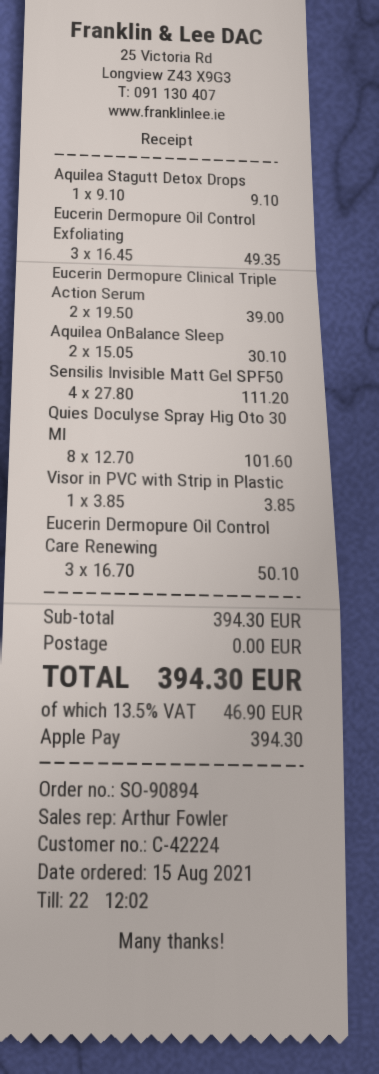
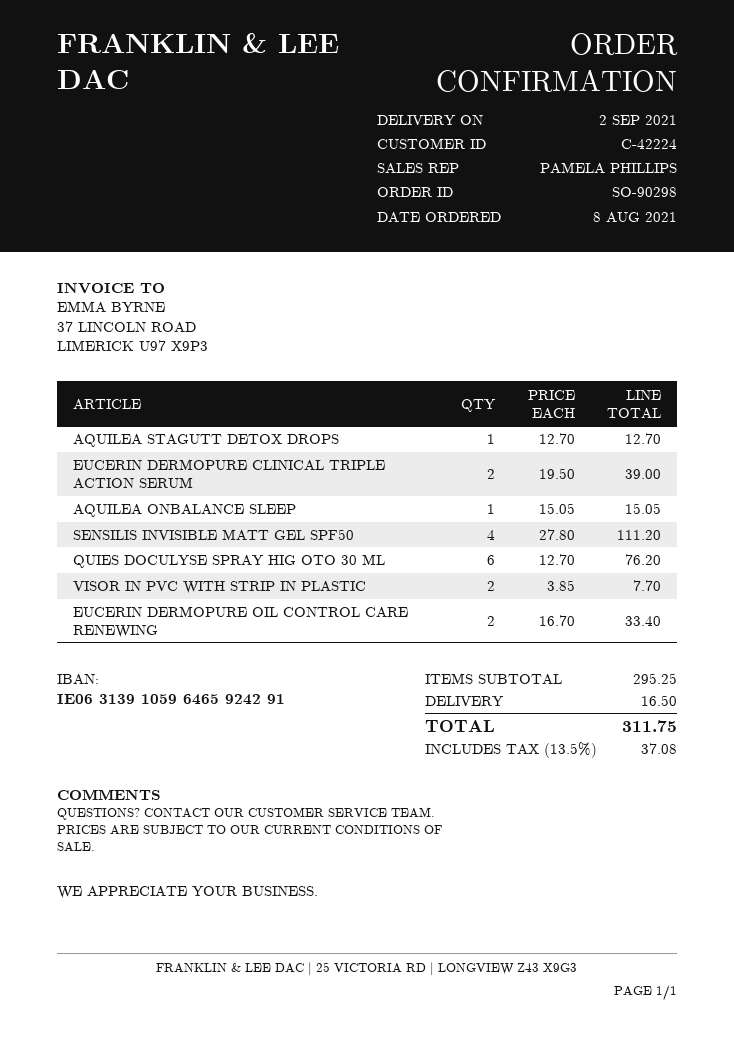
order number: SO-90894 -> SO-90298
order date: 2021-08-15 -> 2021-08-08
sales rep: Arthur Fowler -> PAMELA PHILLIPS
Aquilea Stagutt Detox Drops: 1 x 9.10 = 9.10 -> 1 x 12.70 = 12.70
Eucerin Dermopure Oil Control Exfoliating: 3 x 16.45 = 49.35 -> none
Aquilea OnBalance Sleep: 2 x 15.05 = 30.10 -> 1 x 15.05 = 15.05
Quies Doculyse Spray Hig Oto 30 Ml: 8 x 12.70 = 101.60 -> 6 x 12.70 = 76.20
Visor in PVC with Strip in Plastic: 1 x 3.85 = 3.85 -> 2 x 3.85 = 7.70
Eucerin Dermopure Oil Control Care Renewing: 3 x 16.70 = 50.10 -> 2 x 16.70 = 33.40
subtotal: 394.30 -> 295.25
shipping: 0.00 -> 16.50
tax: 13.5% = 46.90 -> 13.5% = 37.08
total: 394.30 -> 311.75

